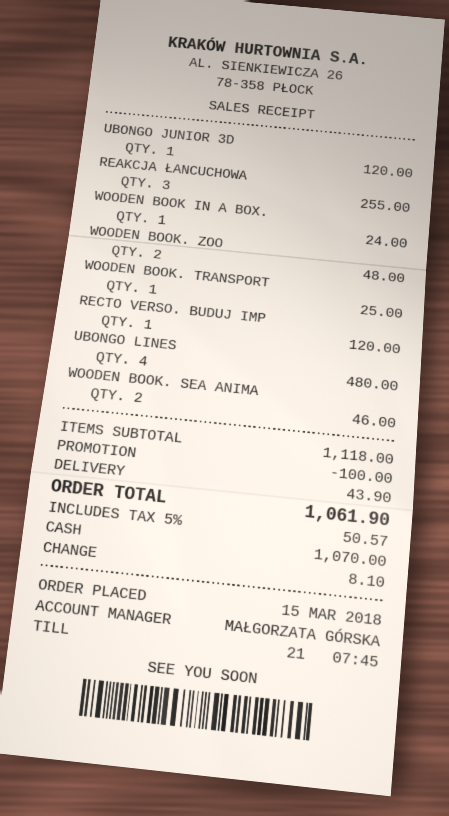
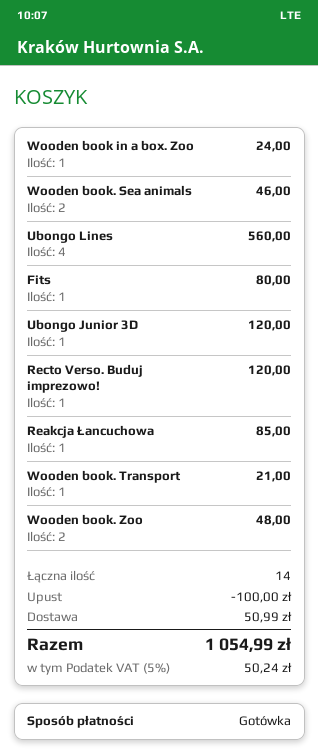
REAKCJA ŁANCUCHOWA: 3 for 255.00 -> 1 for 85.00
WOODEN BOOK. TRANSPORT: 1 for 25.00 -> 1 for 21.00
UBONGO LINES: 4 for 480.00 -> 4 for 560.00
Fits: none -> 1 for 80.00
shipping: 43.90 -> 50.99
tax: 5% = 50.57 -> 5% = 50.24
total: 1061.90 -> 1054.99

